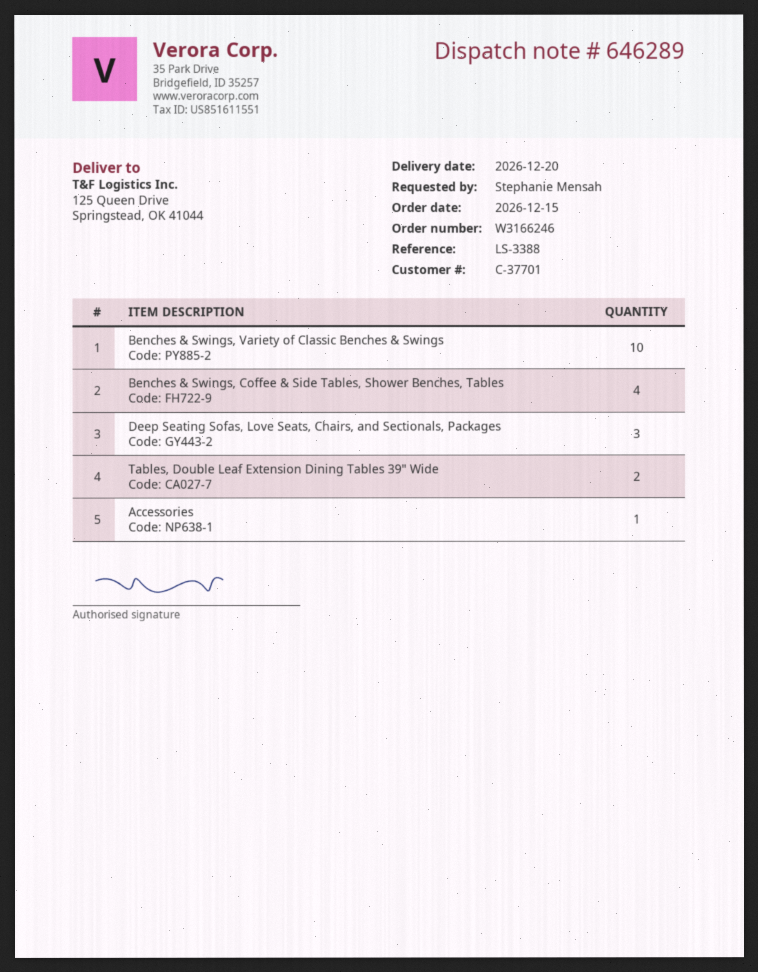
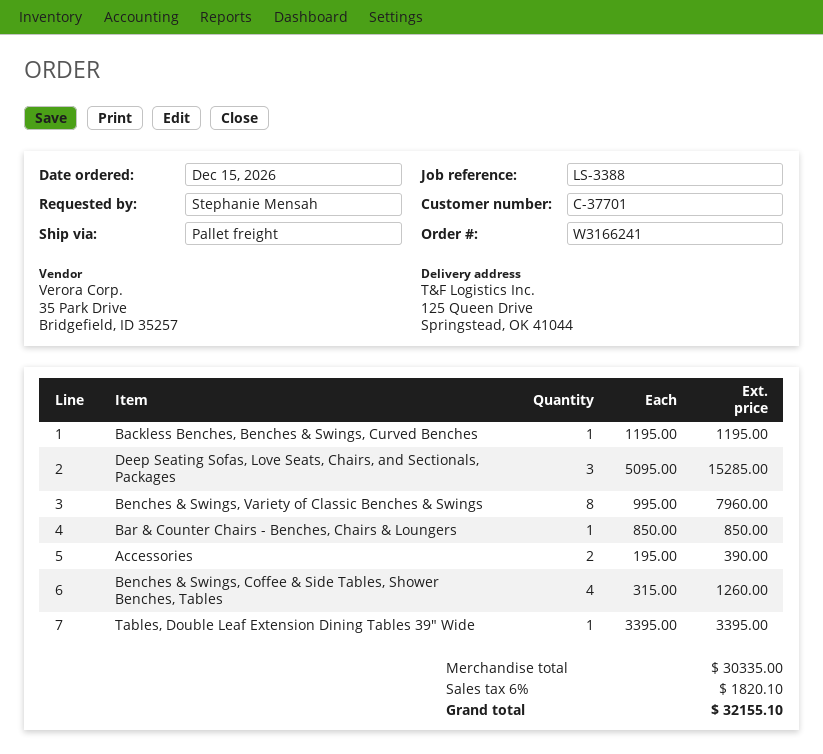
order number: W3166246 -> W3166241
Benches & Swings, Variety of Classic Benches & Swings: 10 -> 8
Tables, Double Leaf Extension Dining Tables 39" Wide: 2 -> 1
Accessories: 1 -> 2
Backless Benches, Benches & Swings, Curved Benches: none -> 1
Bar & Counter Chairs - Benches, Chairs & Loungers: none -> 1

